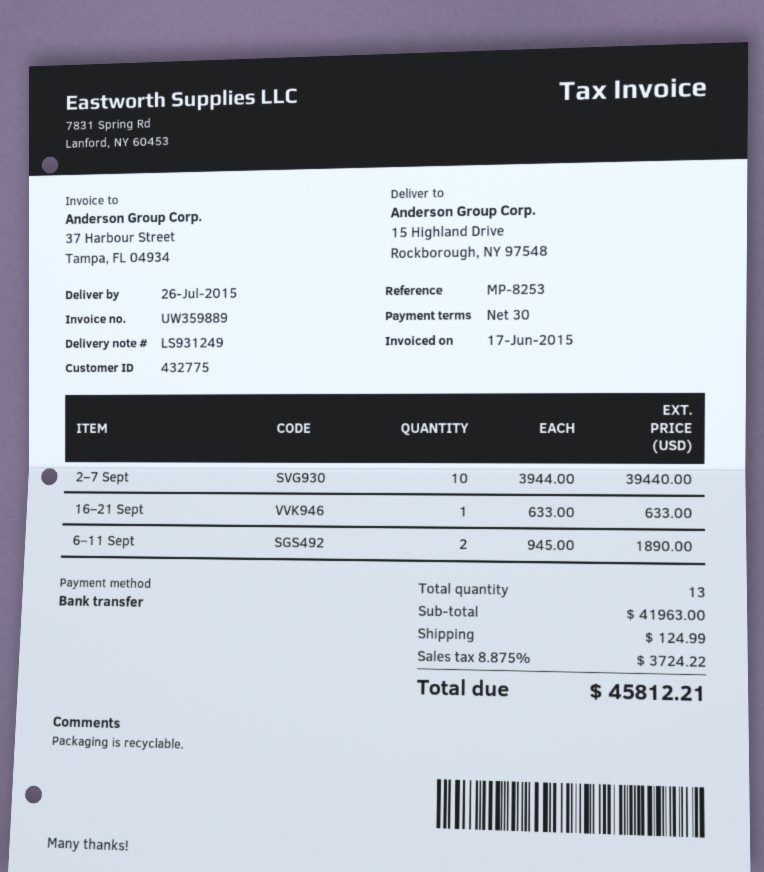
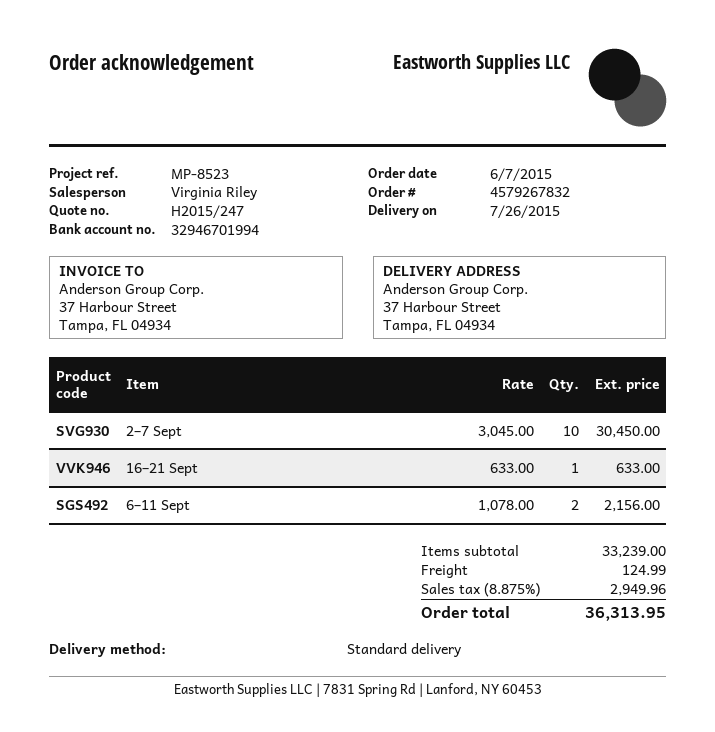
reference: MP-8253 -> MP-8523
ship to: 15 Highland Drive, Rockborough, NY 97548 -> 37 Harbour Street, Tampa, FL 04934
2–7 Sept: 10 x 3944.00 = 39440.00 -> 10 x 3045.00 = 30450.00
6–11 Sept: 2 x 945.00 = 1890.00 -> 2 x 1078.00 = 2156.00
subtotal: 41963.00 -> 33239.00
tax: 8.875% = 3724.22 -> 8.875% = 2949.96
total: 45812.21 -> 36313.95

